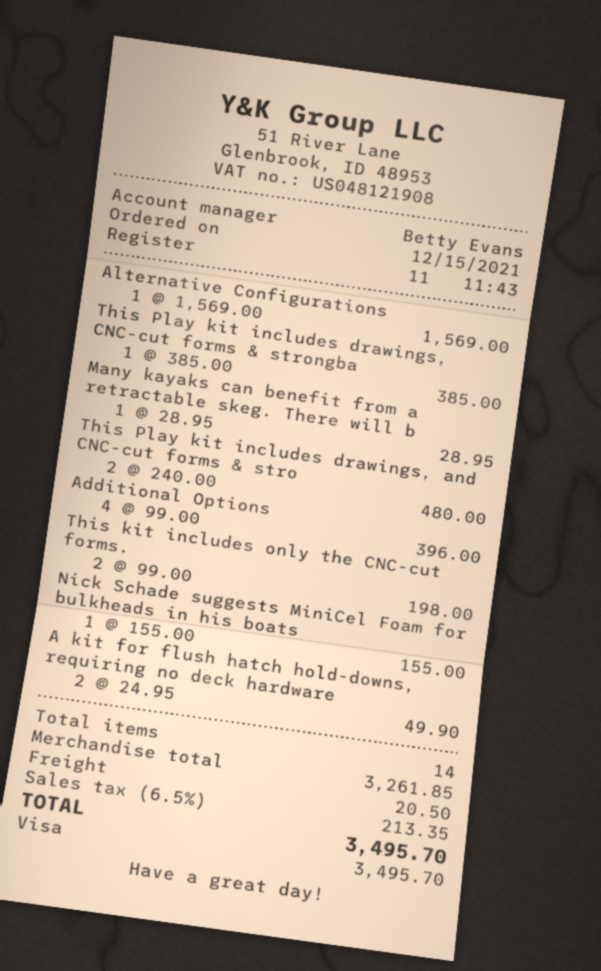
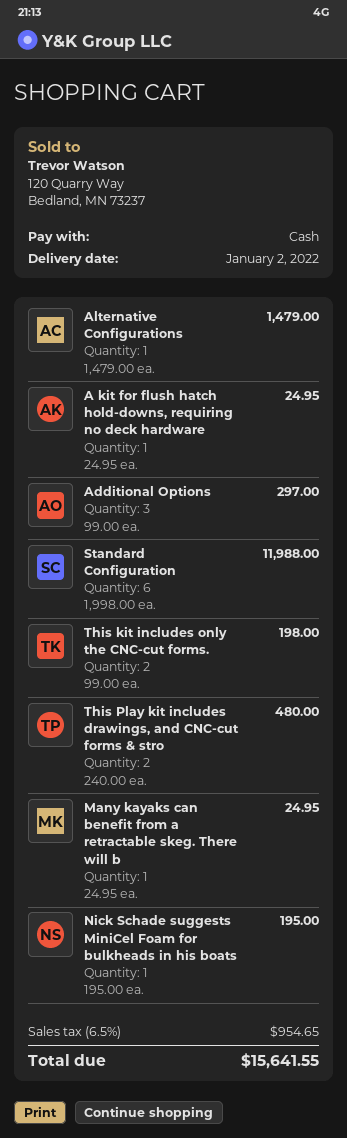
payment method: Visa -> cash
Alternative Configurations: 1 x 1569.00 = 1569.00 -> 1 x 1479.00 = 1479.00
This Play kit includes drawings, CNC-cut forms & strongba: 1 x 385.00 = 385.00 -> none
Many kayaks can benefit from a retractable skeg. There will b: 1 x 28.95 = 28.95 -> 1 x 24.95 = 24.95
Additional Options: 4 x 99.00 = 396.00 -> 3 x 99.00 = 297.00
Nick Schade suggests MiniCel Foam for bulkheads in his boats: 1 x 155.00 = 155.00 -> 1 x 195.00 = 195.00
A kit for flush hatch hold-downs, requiring no deck hardware: 2 x 24.95 = 49.90 -> 1 x 24.95 = 24.95
Standard Configuration: none -> 6 x 1998.00 = 11988.00
shipping: 20.50 -> none
tax: 6.5% = 213.35 -> 6.5% = 954.65
total: 3495.70 -> 15641.55

